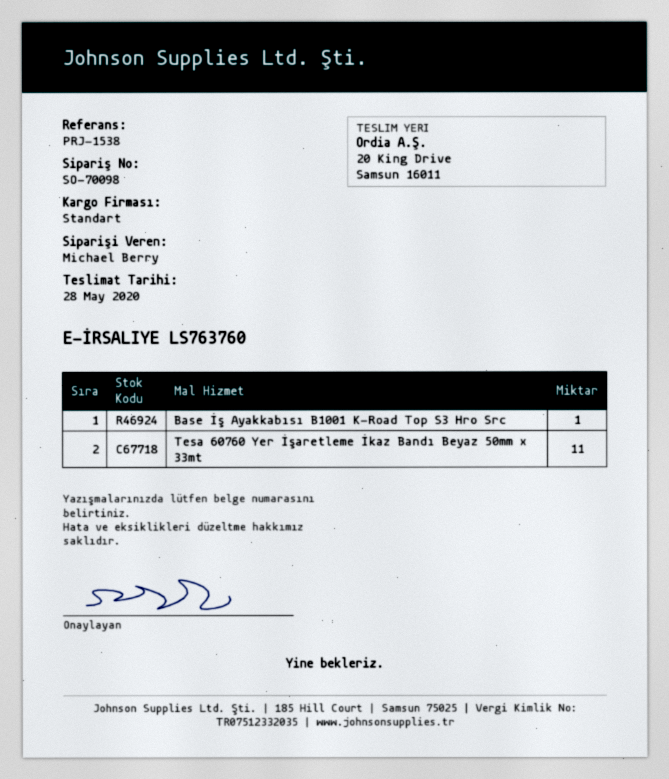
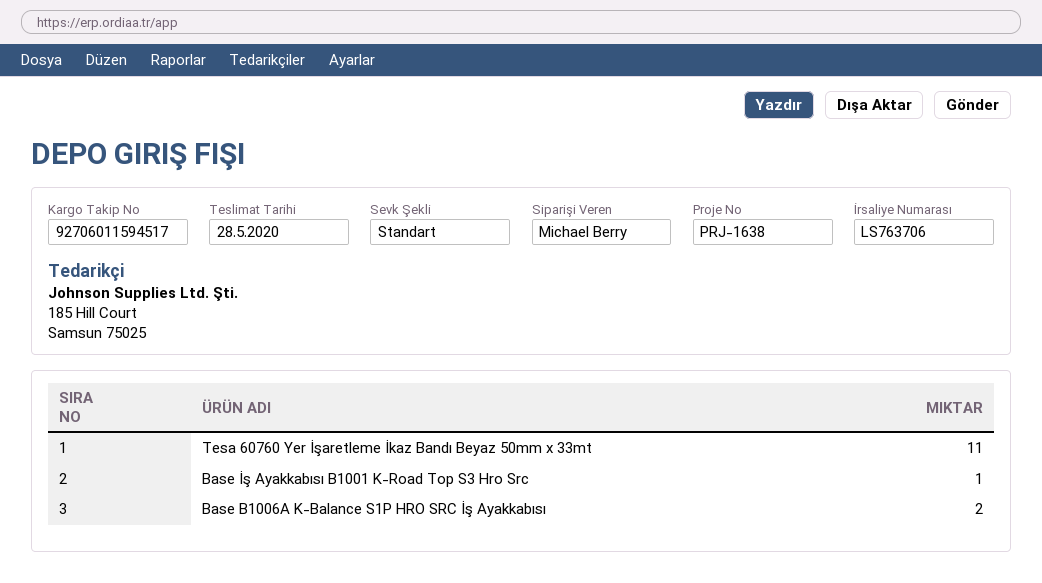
delivery note number: LS763760 -> LS763706
reference: PRJ-1538 -> PRJ-1638
Base B1006A K-Balance S1P HRO SRC İş Ayakkabısı: none -> 2

